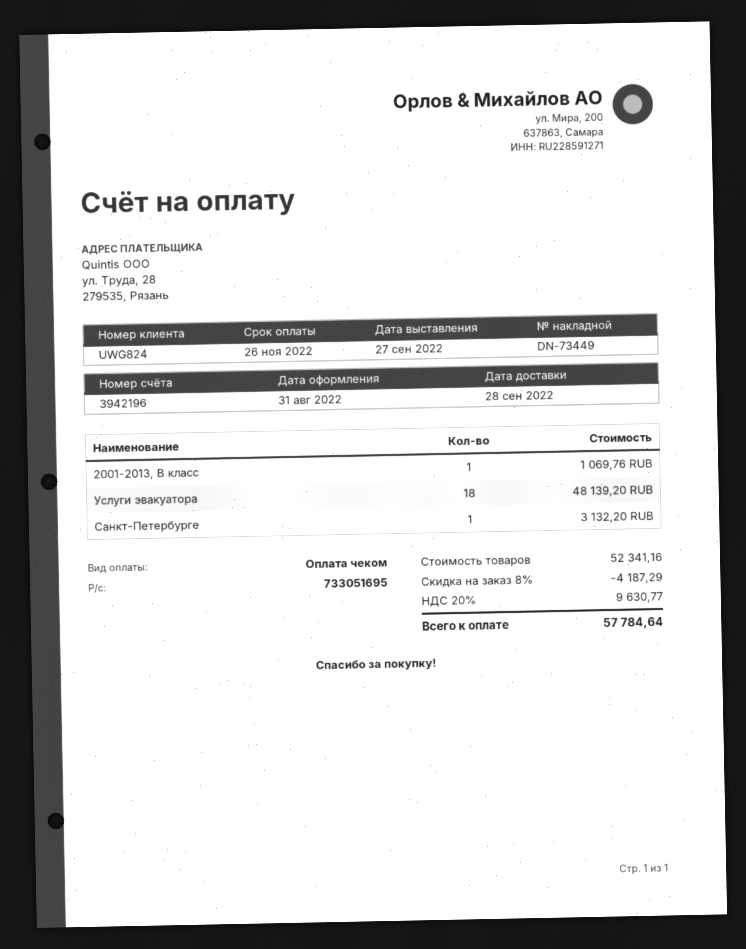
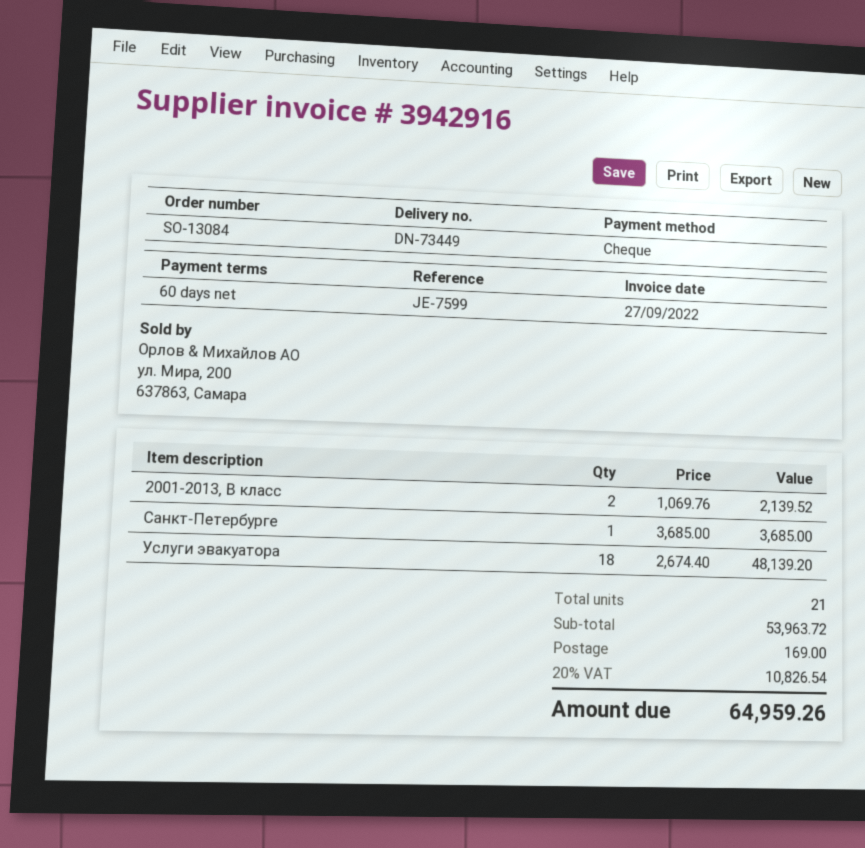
invoice number: 3942196 -> 3942916
2001-2013, B класс: 1 for 1069.76 -> 2 for 2139.52
Санкт-Петербурге: 1 for 3132.20 -> 1 for 3685.00
subtotal: 52341.16 -> 53963.72
discount: 8% = 4187.29 -> none
shipping: none -> 169.00
tax: 20% = 9630.77 -> 20% = 10826.54
total: 57784.64 -> 64959.26

